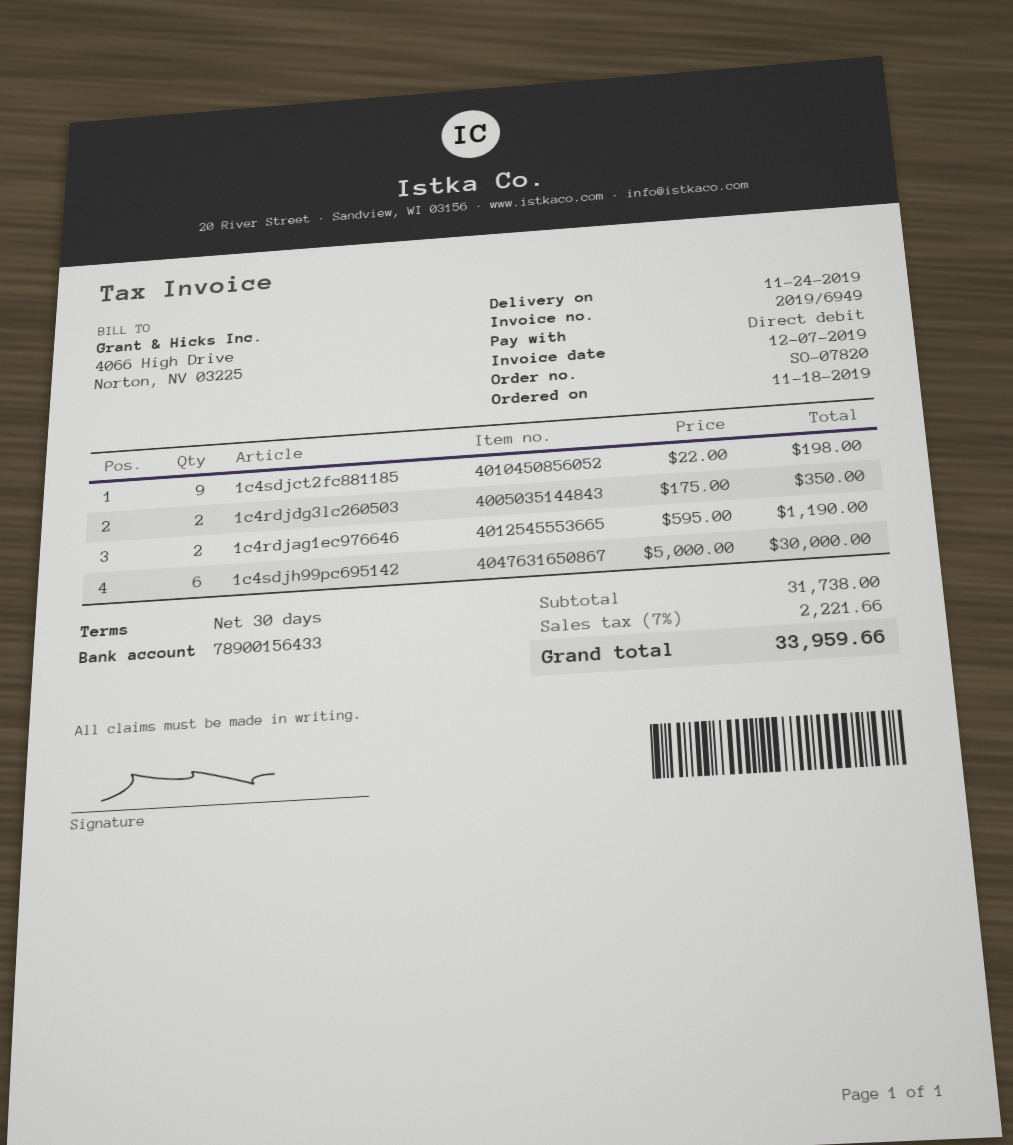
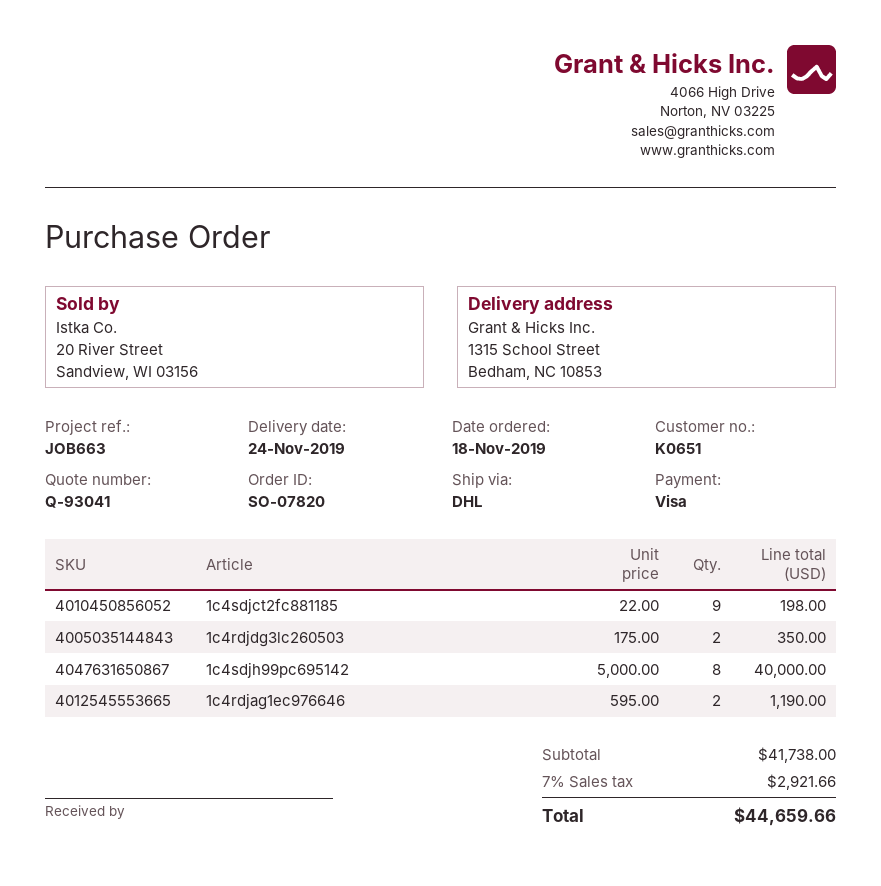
payment method: direct debit -> Visa
1c4sdjh99pc695142: 6 x 5000.00 = 30000.00 -> 8 x 5000.00 = 40000.00
subtotal: 31738.00 -> 41738.00
tax: 7% = 2221.66 -> 7% = 2921.66
total: 33959.66 -> 44659.66

